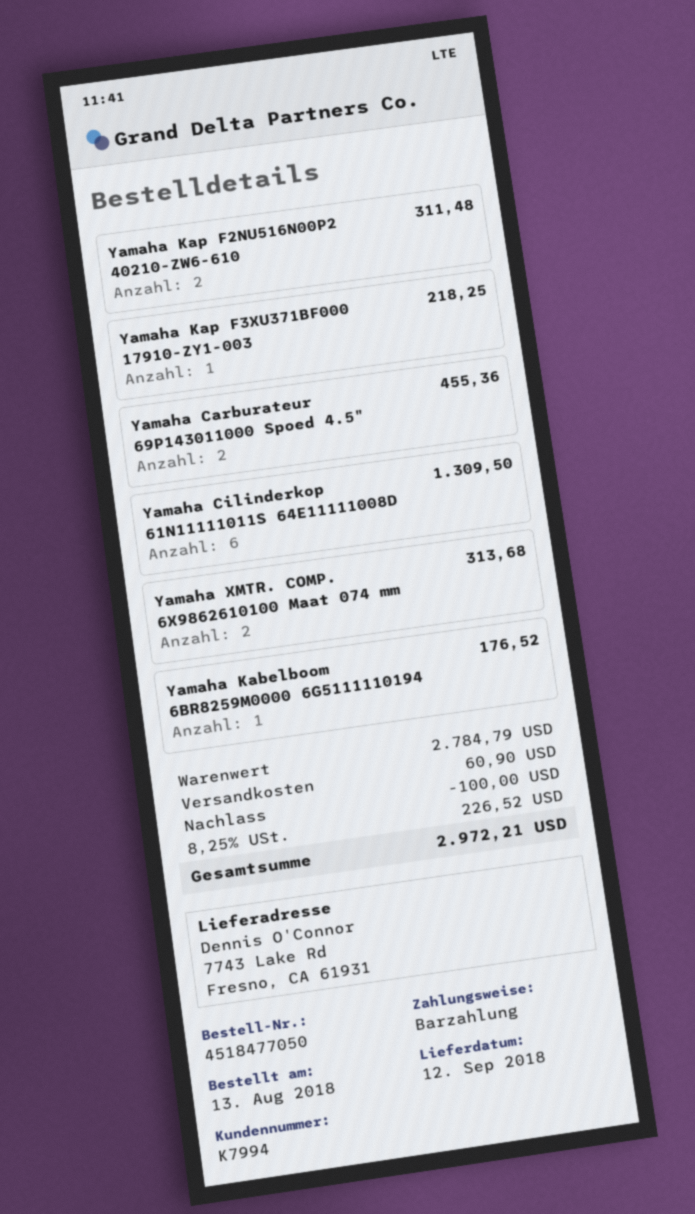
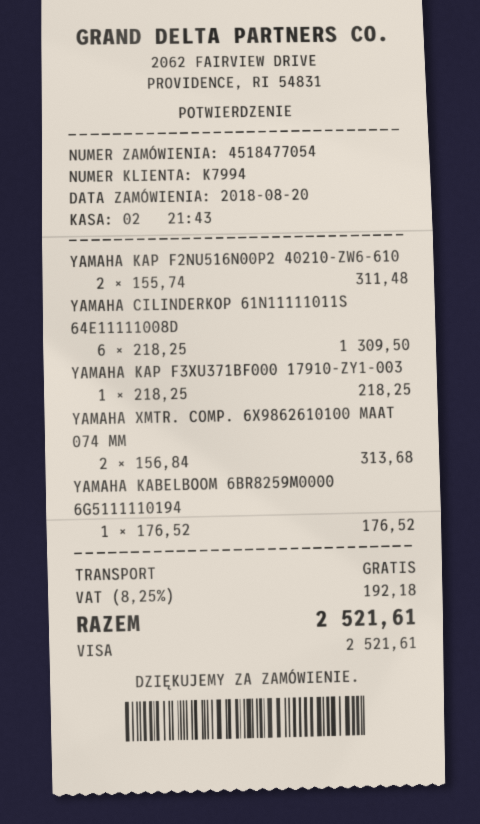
order number: 4518477050 -> 4518477054
order date: 2018-08-13 -> 2018-08-20
payment method: cash -> Visa
Yamaha Carburateur 69P143011000 Spoed 4.5": 2 for 455.36 -> none
discount: 100.00 -> none
shipping: 60.90 -> 0.00
tax: 8.25% = 226.52 -> 8.25% = 192.18
total: 2972.21 -> 2521.61

